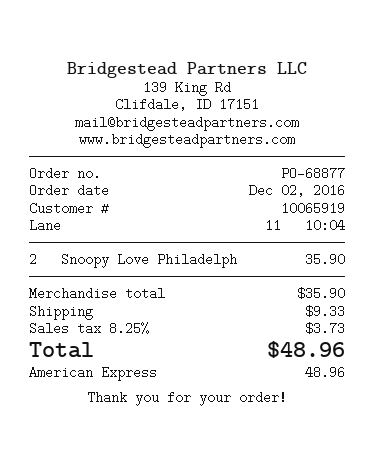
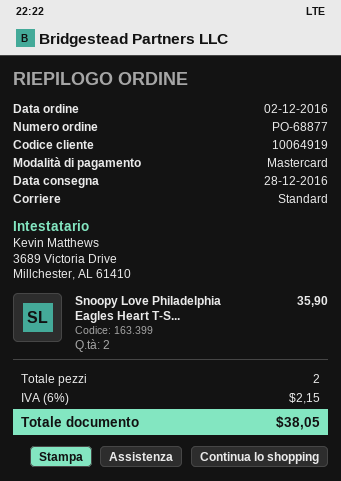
customer number: 10065919 -> 10064919
payment method: American Express -> Mastercard
shipping: 9.33 -> none
tax: 8.25% = 3.73 -> 6% = 2.15
total: 48.96 -> 38.05

